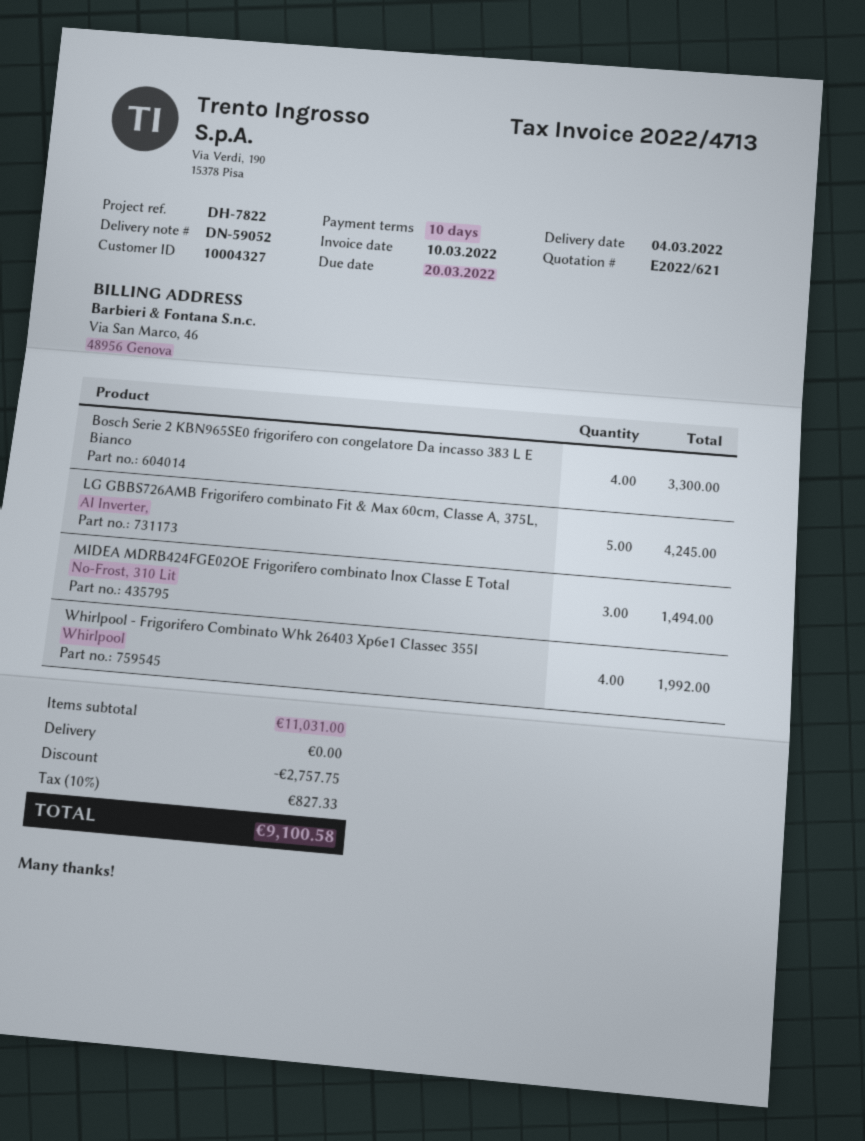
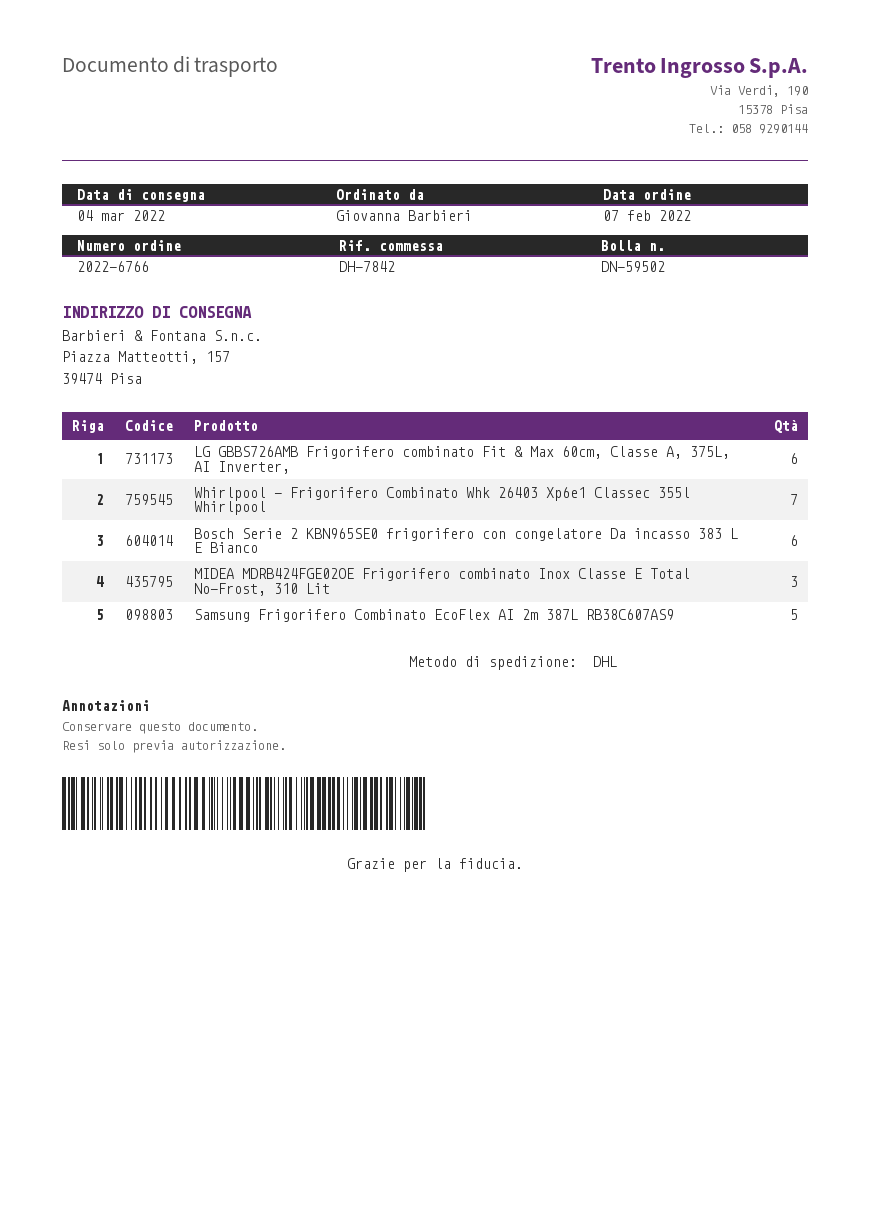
delivery note number: DN-59052 -> DN-59502
reference: DH-7822 -> DH-7842
Bosch Serie 2 KBN965SE0 frigorifero con congelatore Da incasso 383 L E Bianco: 4 -> 6
LG GBBS726AMB Frigorifero combinato Fit & Max 60cm, Classe A, 375L, AI Inverter,: 5 -> 6
Whirlpool - Frigorifero Combinato Whk 26403 Xp6e1 Classec 355l Whirlpool: 4 -> 7
Samsung Frigorifero Combinato EcoFlex AI 2m 387L RB38C607AS9: none -> 5

